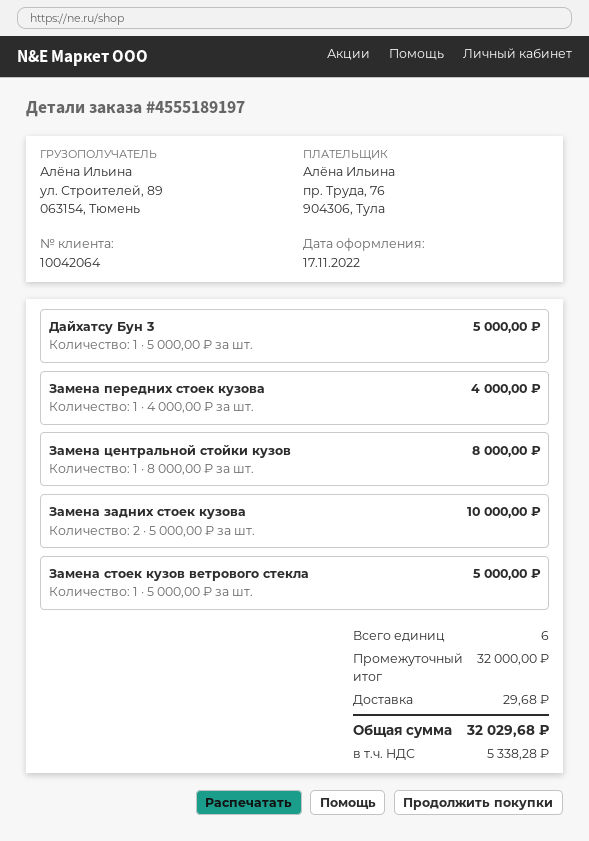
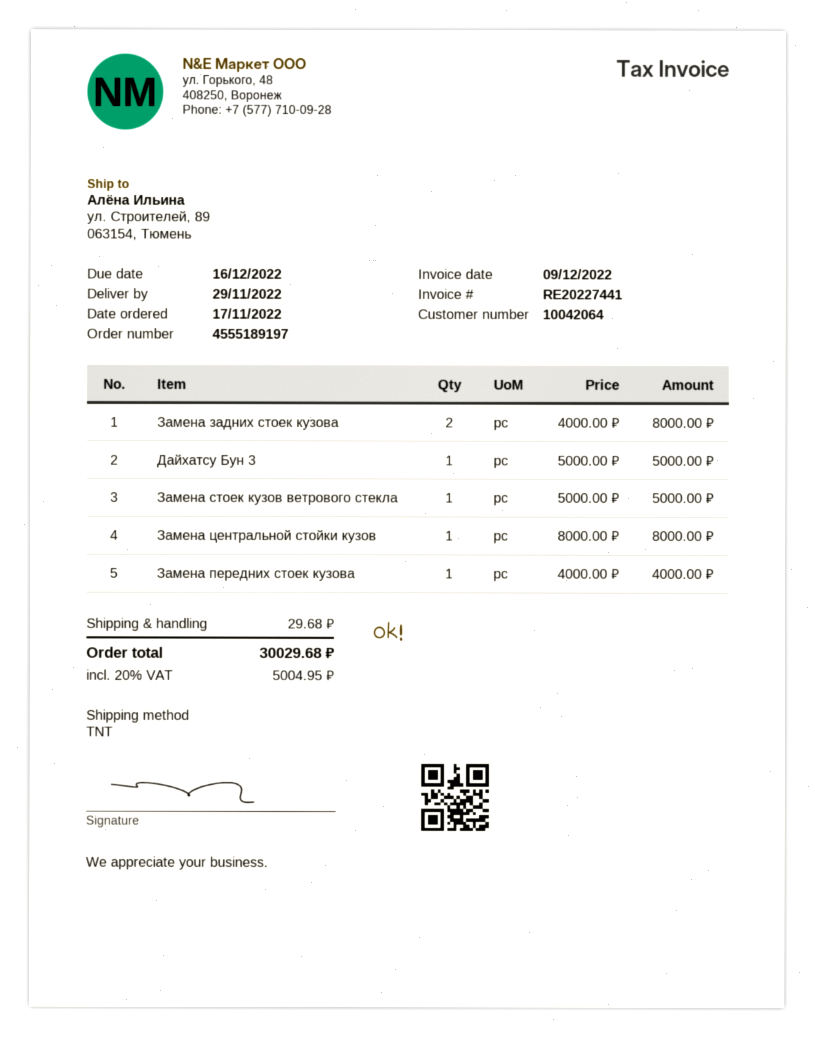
Замена задних стоек кузова: 2 x 5000.00 = 10000.00 -> 2 x 4000.00 = 8000.00
tax: 5338.28 -> 5004.95
total: 32029.68 -> 30029.68

